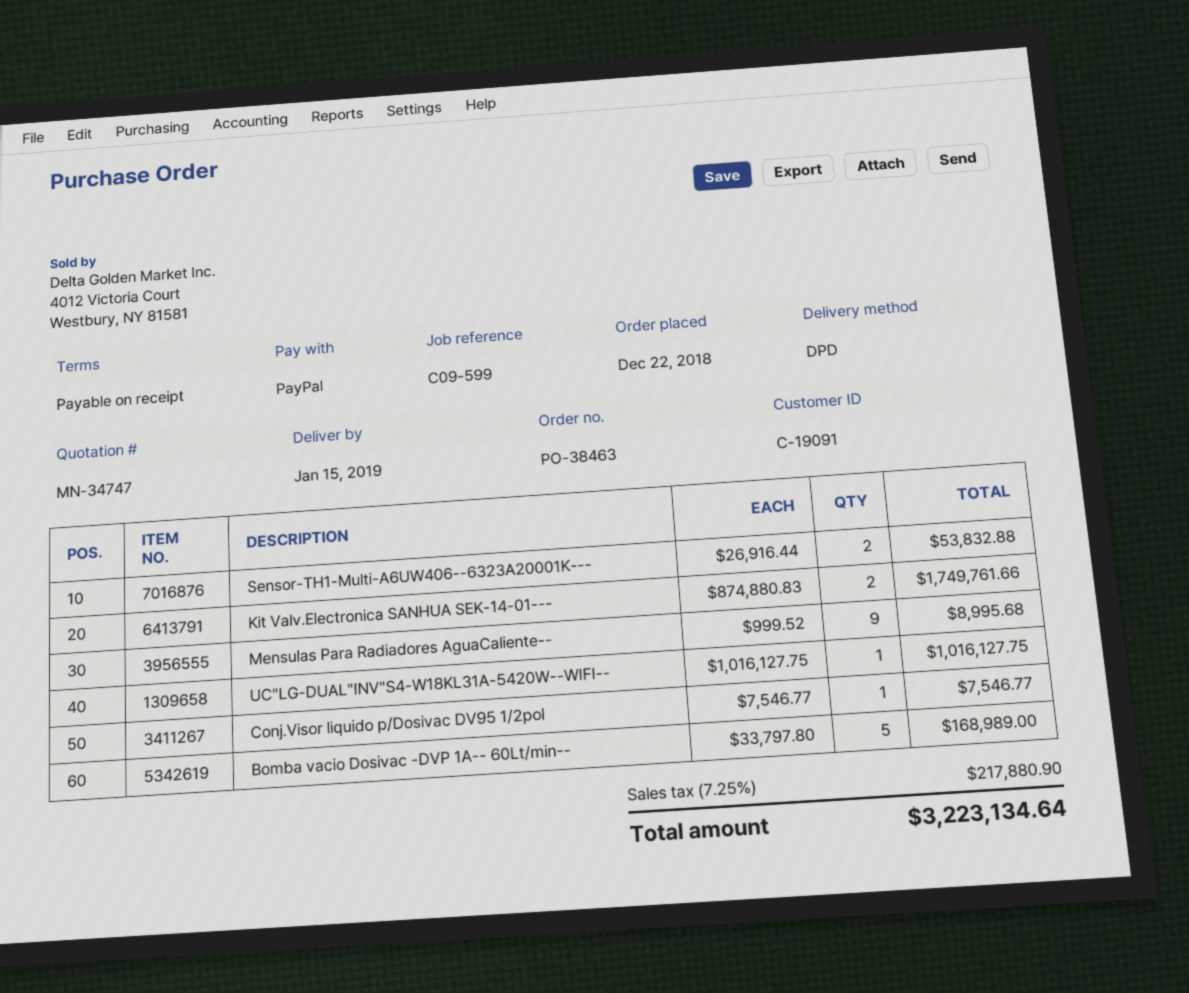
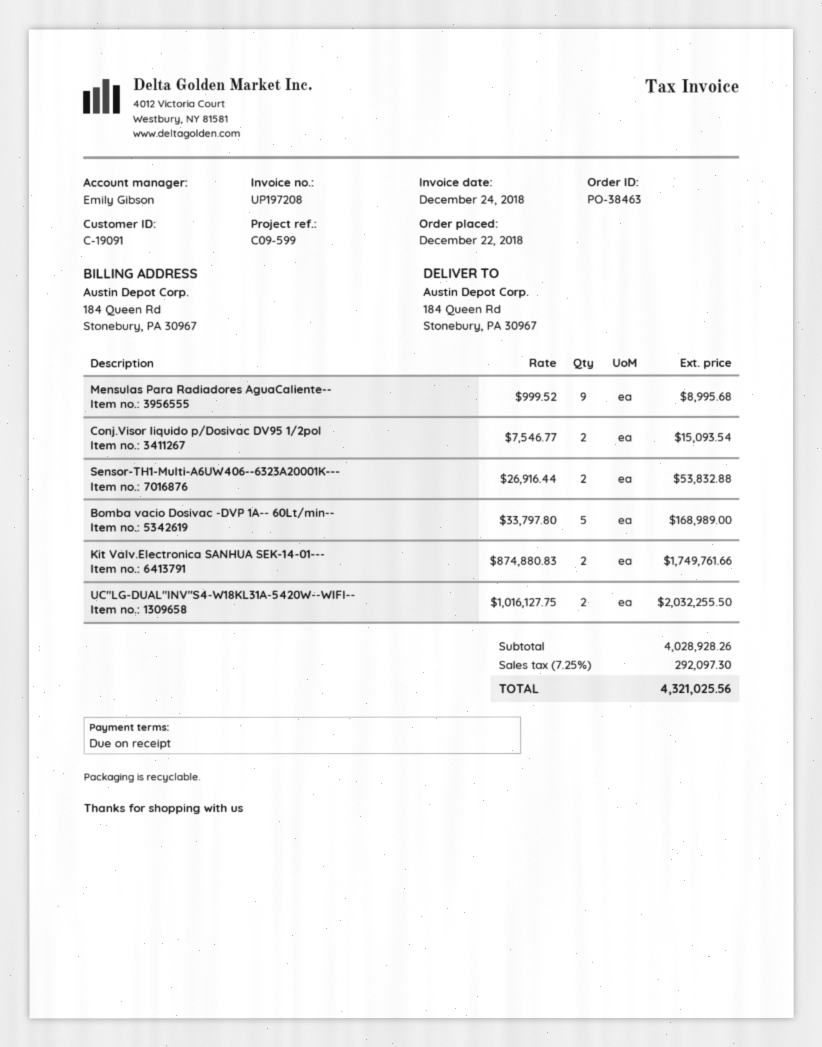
UC"LG-DUAL"INV"S4-W18KL31A-5420W--WIFI--: 1 x 1016127.75 = 1016127.75 -> 2 x 1016127.75 = 2032255.50
Conj.Visor liquido p/Dosivac DV95 1/2pol: 1 x 7546.77 = 7546.77 -> 2 x 7546.77 = 15093.54
tax: 7.25% = 217880.90 -> 7.25% = 292097.30
total: 3223134.64 -> 4321025.56

